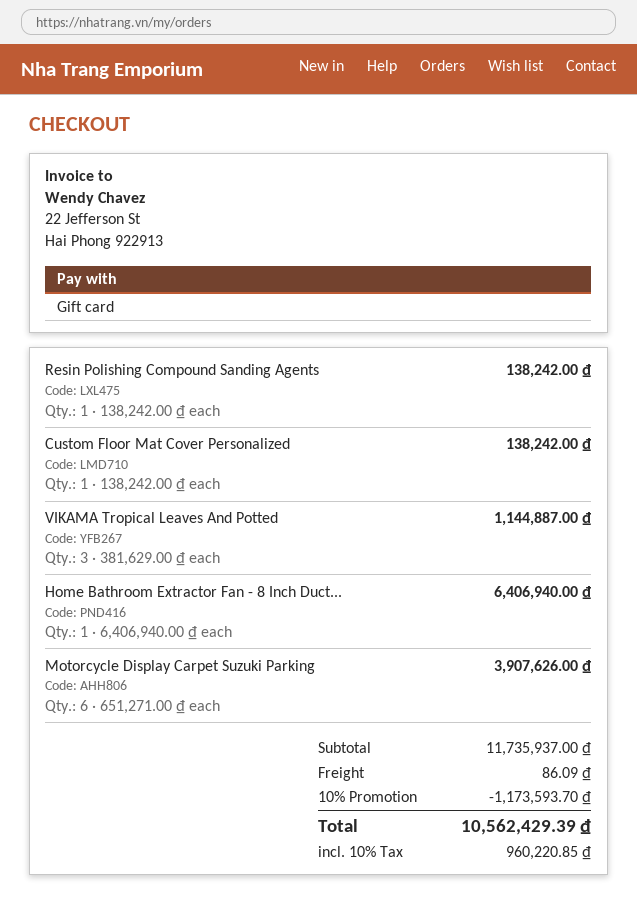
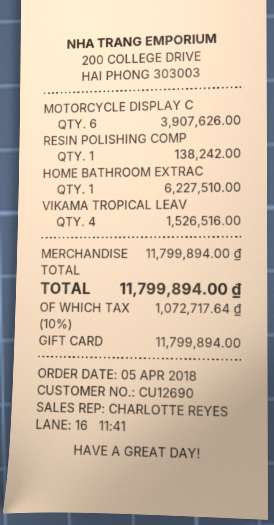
Custom Floor Mat Cover Personalized: 1 for 138242.00 -> none
VIKAMA Tropical Leaves And Potted: 3 for 1144887.00 -> 4 for 1526516.00
Home Bathroom Extractor Fan - 8 Inch Duct...: 1 for 6406940.00 -> 1 for 6227510.00
subtotal: 11735937.00 -> 11799894.00
discount: 10% = 1173593.70 -> none
shipping: 86.09 -> none
tax: 10% = 960220.85 -> 10% = 1072717.64
total: 10562429.39 -> 11799894.00

